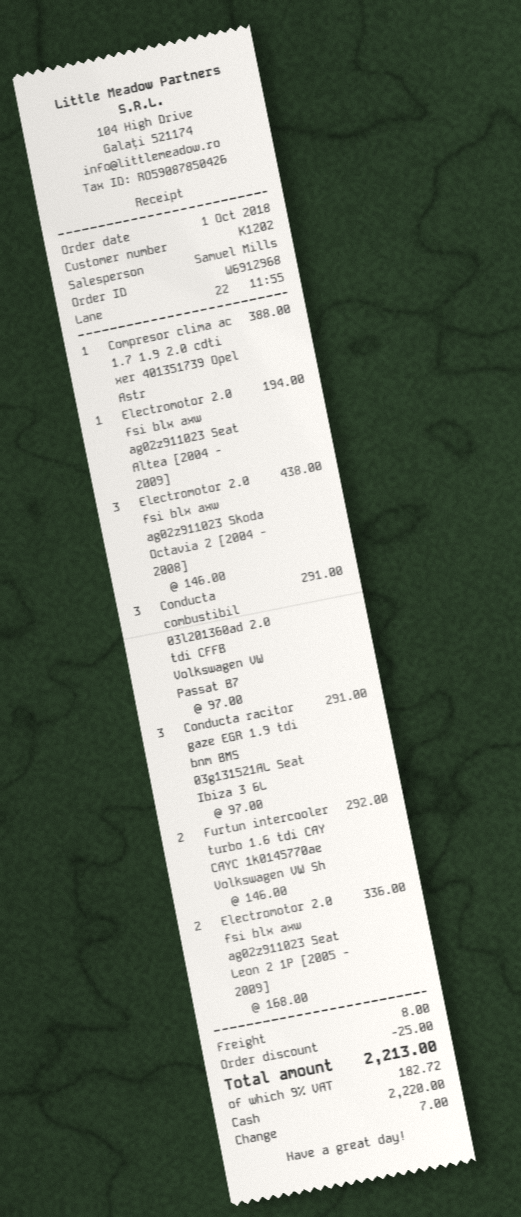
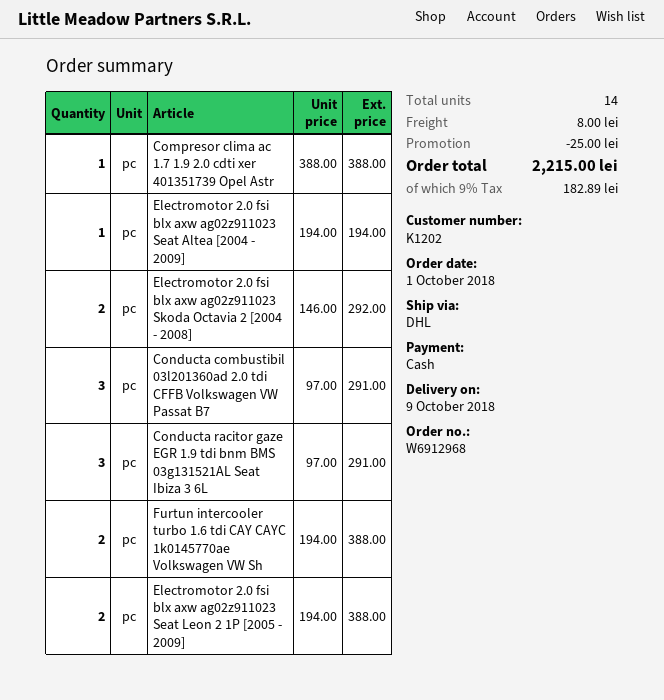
Electromotor 2.0 fsi blx axw ag02z911023 Skoda Octavia 2 [2004 - 2008]: 3 x 146.00 = 438.00 -> 2 x 146.00 = 292.00
Furtun intercooler turbo 1.6 tdi CAY CAYC 1k0145770ae Volkswagen VW Sh: 2 x 146.00 = 292.00 -> 2 x 194.00 = 388.00
Electromotor 2.0 fsi blx axw ag02z911023 Seat Leon 2 1P [2005 - 2009]: 2 x 168.00 = 336.00 -> 2 x 194.00 = 388.00
tax: 9% = 182.72 -> 9% = 182.89
total: 2213.00 -> 2215.00

